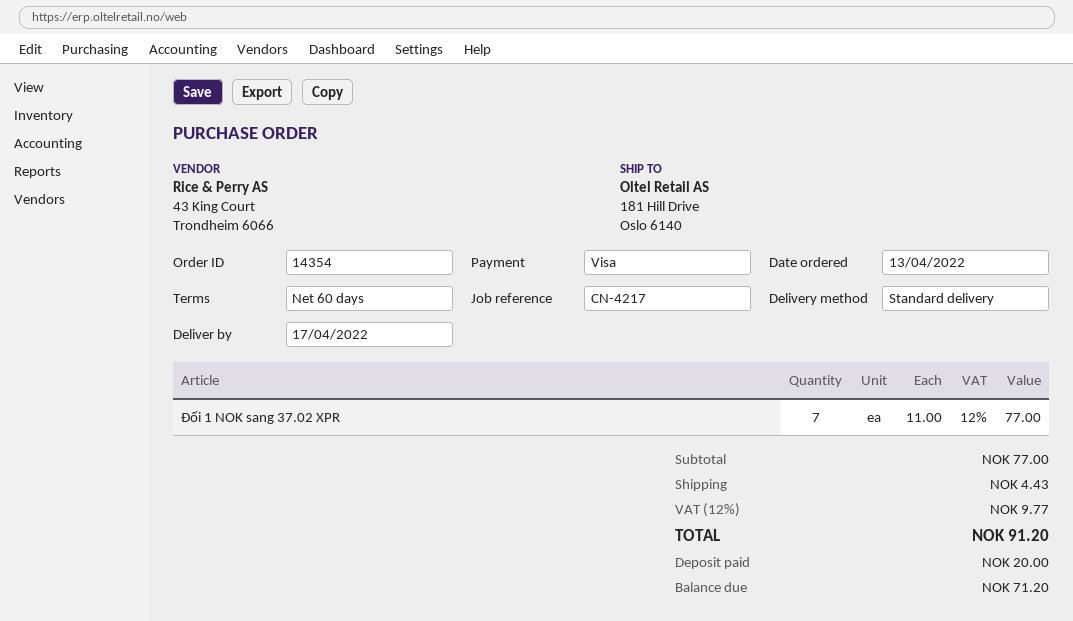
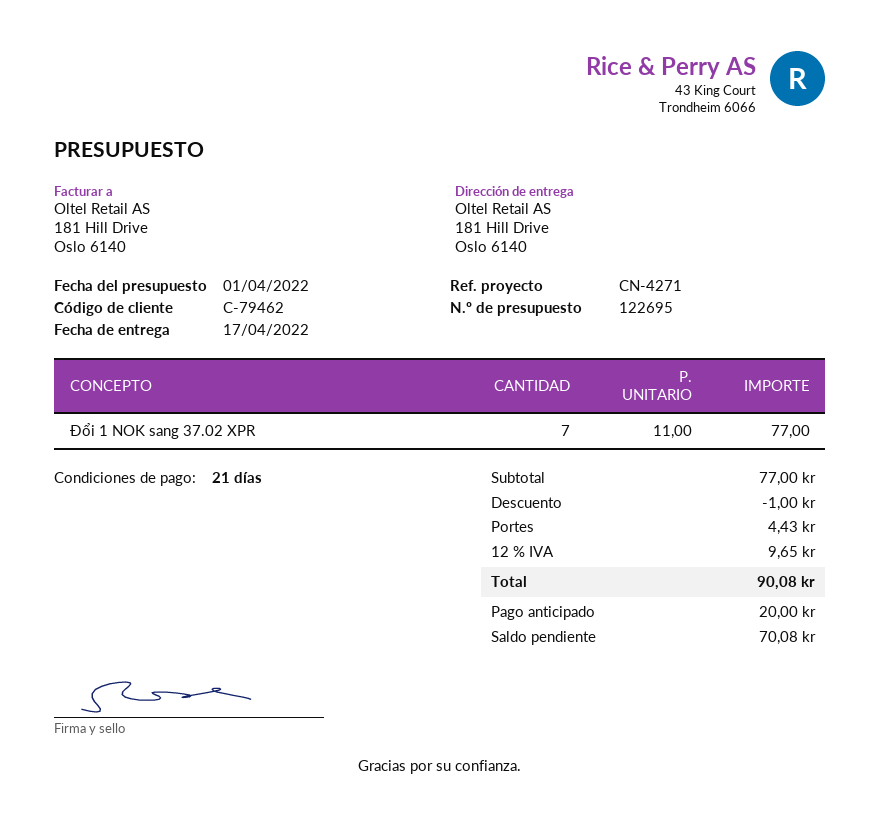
payment terms: 60 days -> 21 days
reference: CN-4217 -> CN-4271
discount: none -> 1.00
tax: 12% = 9.77 -> 12% = 9.65
total: 91.20 -> 90.08
balance: 71.20 -> 70.08

